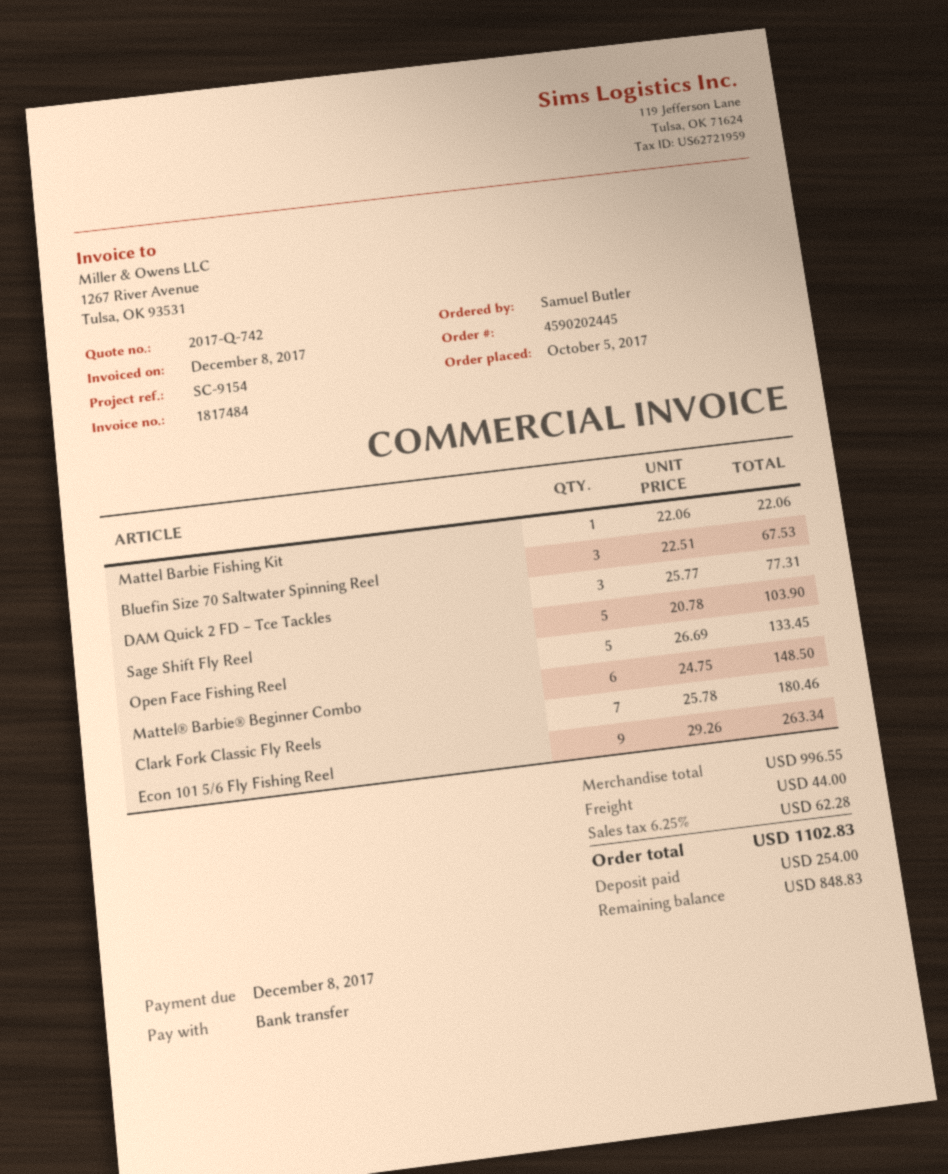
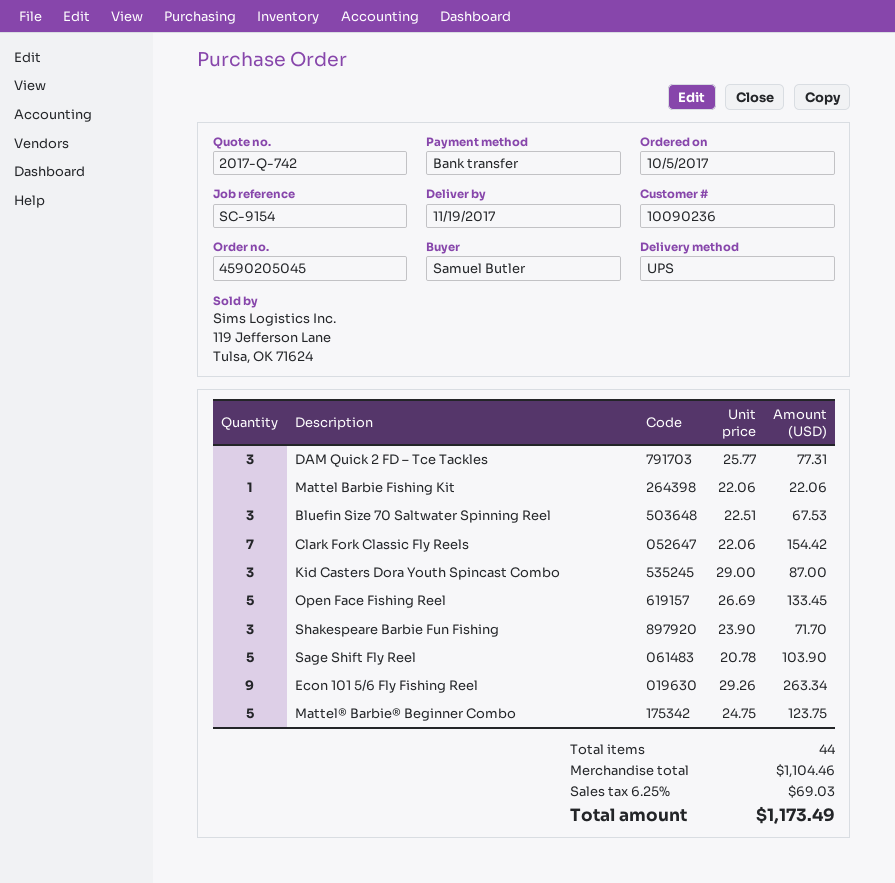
order number: 4590202445 -> 4590205045
Mattel® Barbie® Beginner Combo: 6 x 24.75 = 148.50 -> 5 x 24.75 = 123.75
Clark Fork Classic Fly Reels: 7 x 25.78 = 180.46 -> 7 x 22.06 = 154.42
Kid Casters Dora Youth Spincast Combo: none -> 3 x 29.00 = 87.00
Shakespeare Barbie Fun Fishing: none -> 3 x 23.90 = 71.70
subtotal: 996.55 -> 1104.46
shipping: 44.00 -> none
tax: 6.25% = 62.28 -> 6.25% = 69.03
total: 1102.83 -> 1173.49

